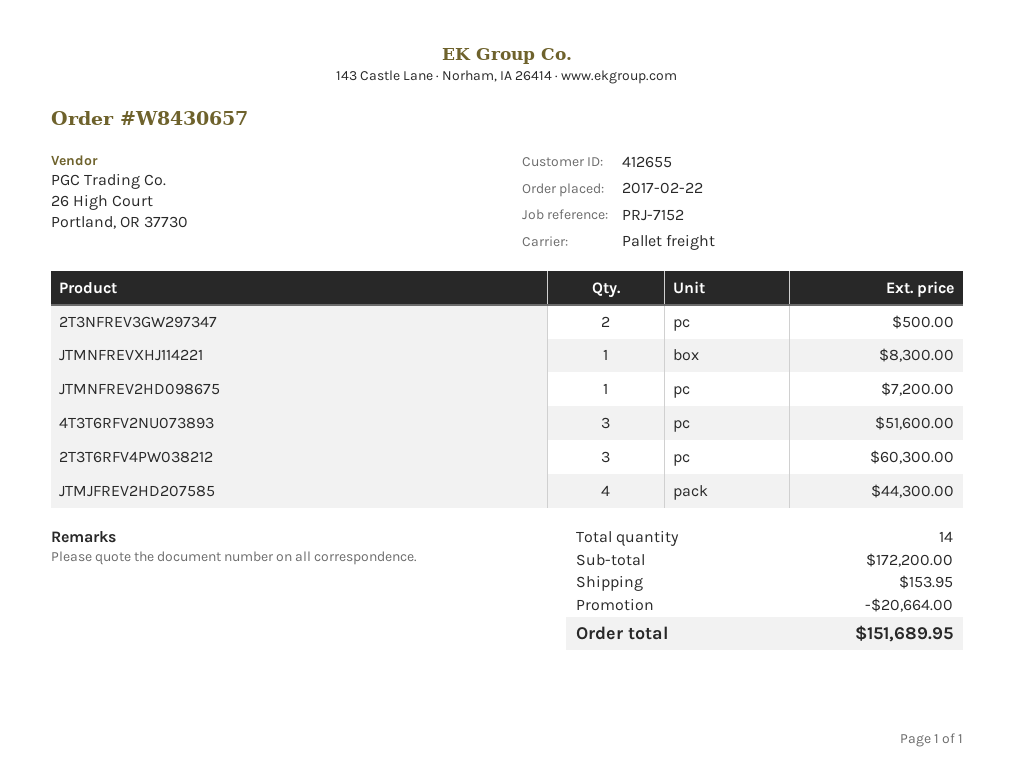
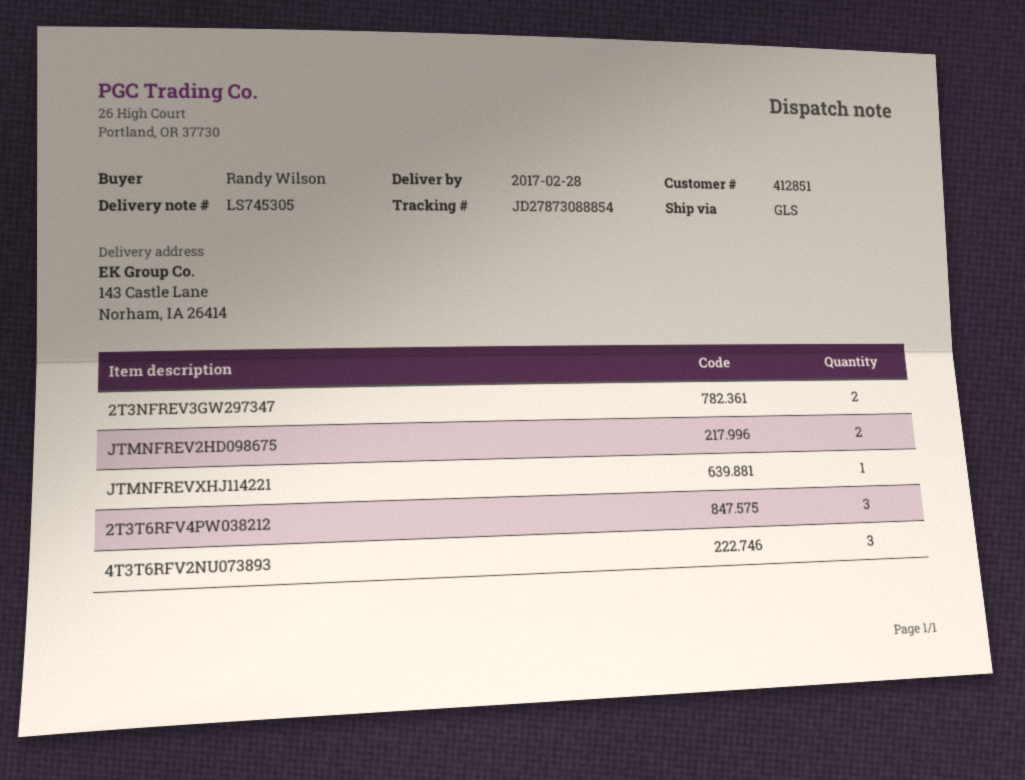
customer number: 412655 -> 412851
shipping method: pallet freight -> GLS
JTMNFREV2HD098675: 1 -> 2
JTMJFREV2HD207585: 4 -> none

